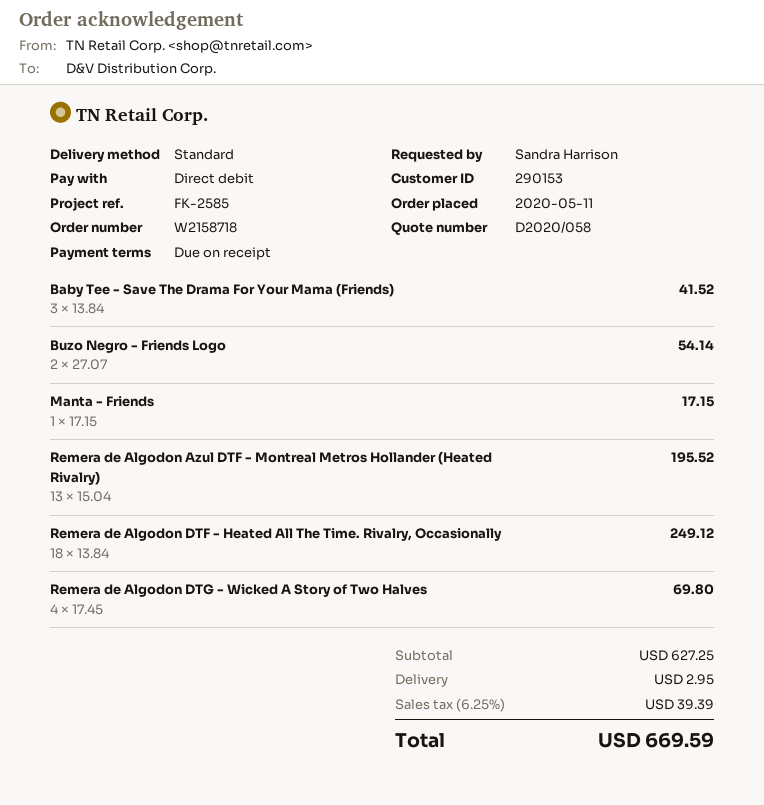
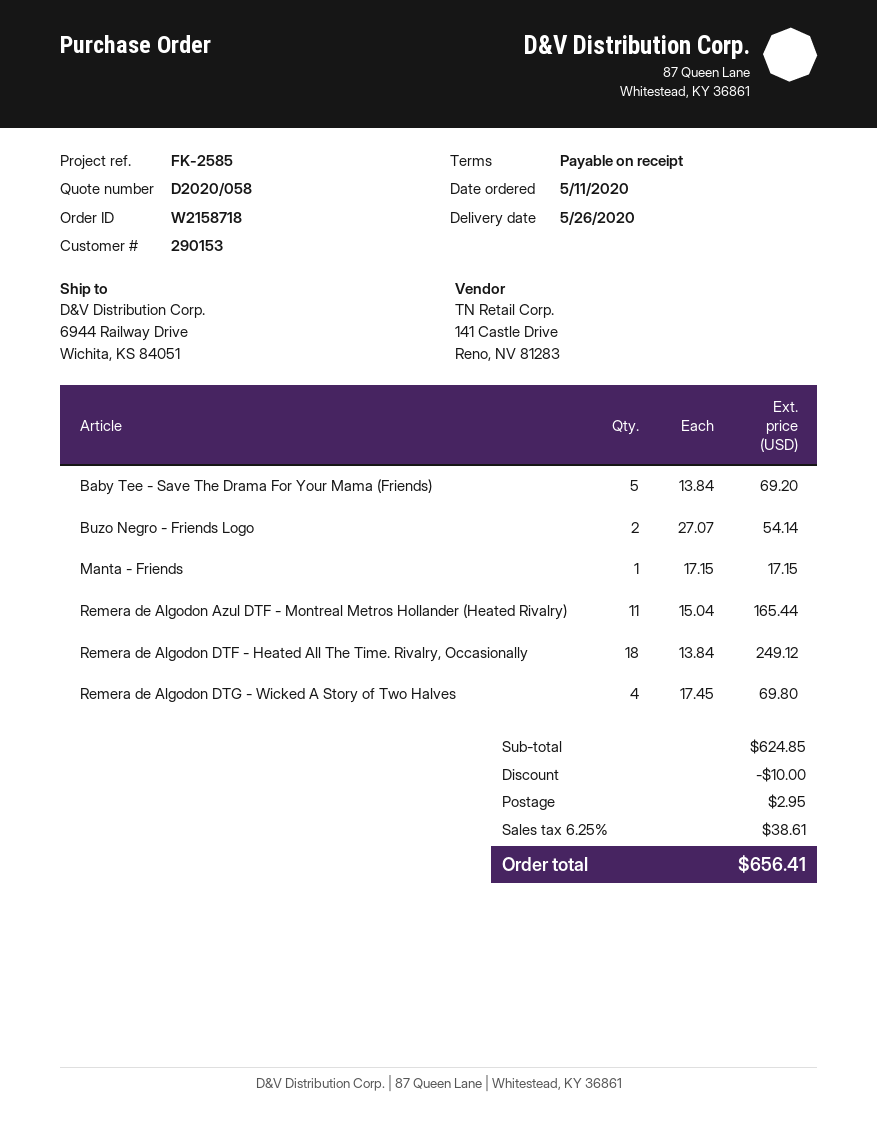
Baby Tee - Save The Drama For Your Mama (Friends): 3 x 13.84 = 41.52 -> 5 x 13.84 = 69.20
Remera de Algodon Azul DTF - Montreal Metros Hollander (Heated Rivalry): 13 x 15.04 = 195.52 -> 11 x 15.04 = 165.44
subtotal: 627.25 -> 624.85
discount: none -> 10.00
tax: 6.25% = 39.39 -> 6.25% = 38.61
total: 669.59 -> 656.41

